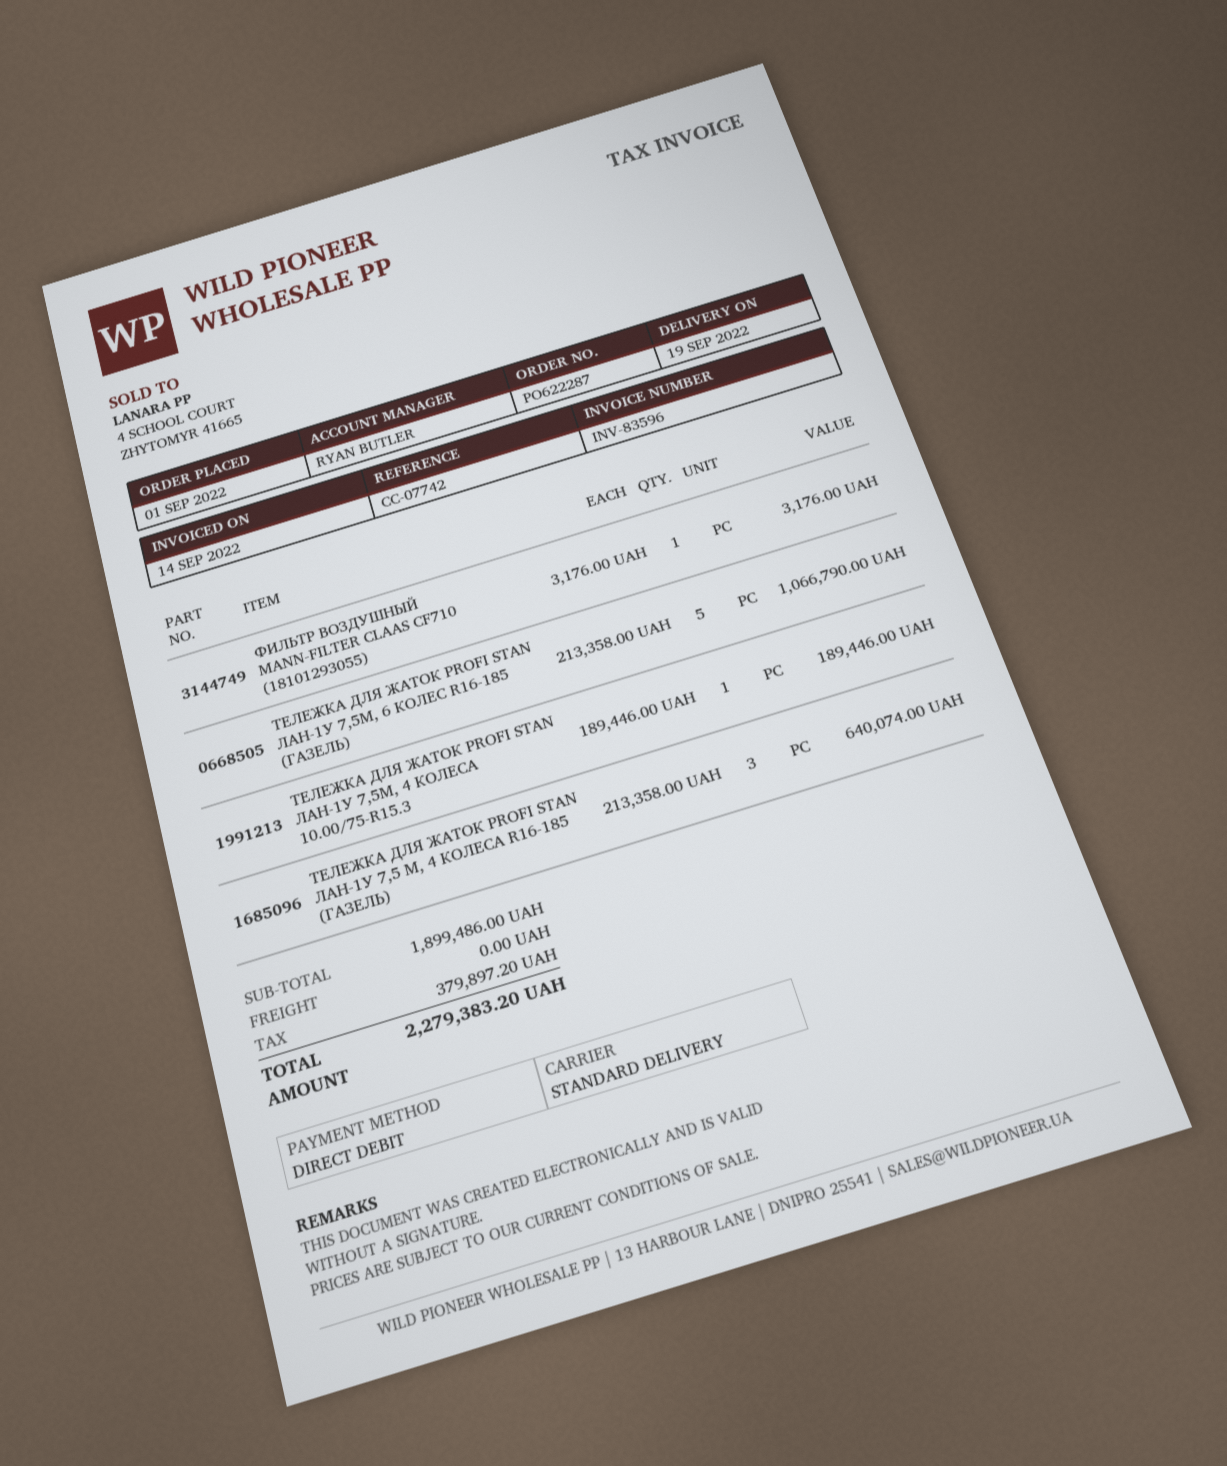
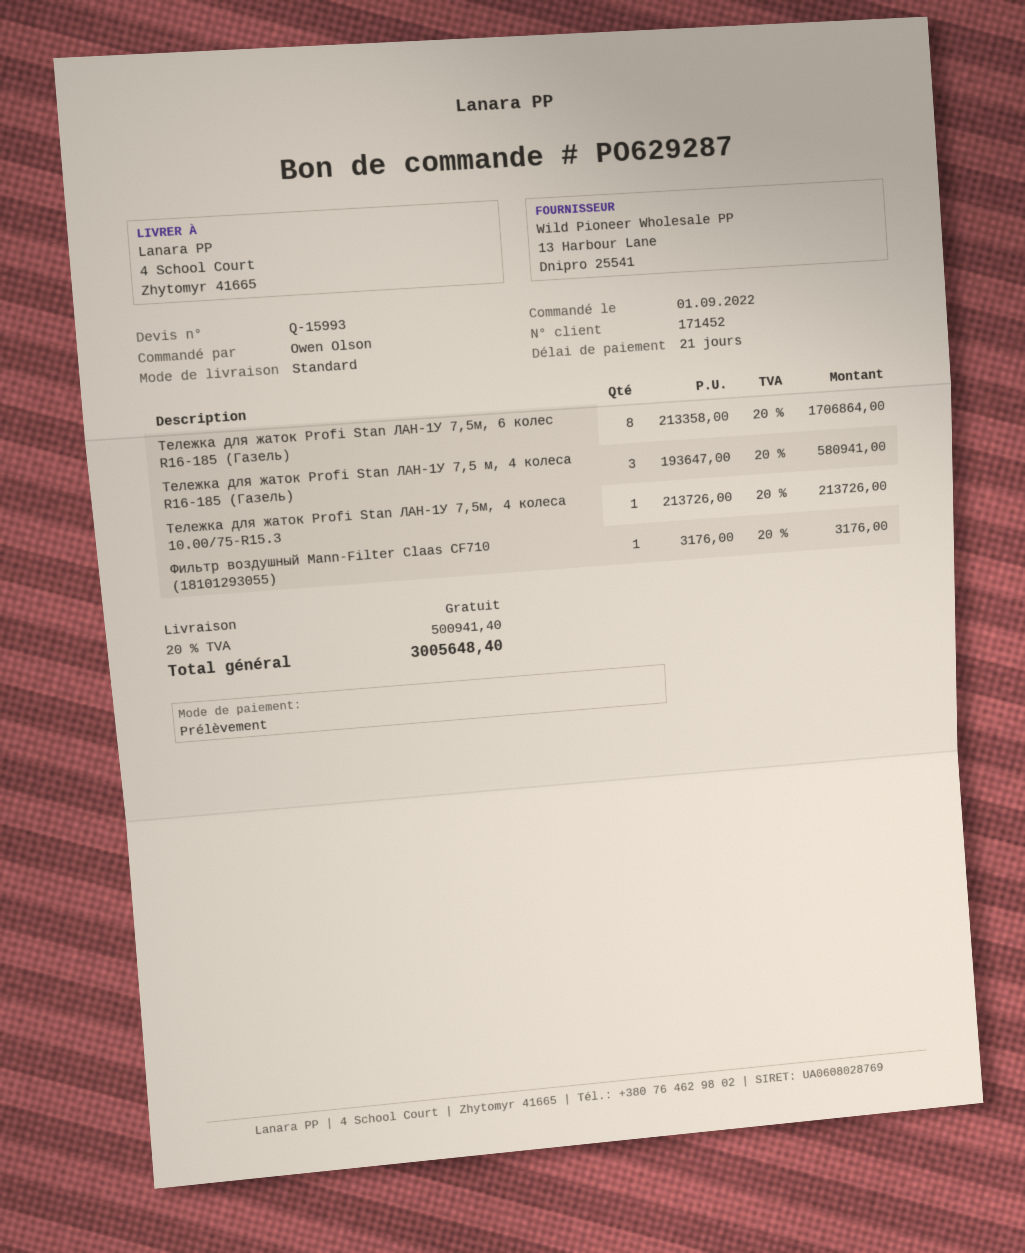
order number: PO622287 -> PO629287
ТЕЛЕЖКА ДЛЯ ЖАТОК PROFI STAN ЛАН-1У 7,5М, 6 КОЛЕС R16-185 (ГАЗЕЛЬ): 5 x 213358.00 = 1066790.00 -> 8 x 213358.00 = 1706864.00
ТЕЛЕЖКА ДЛЯ ЖАТОК PROFI STAN ЛАН-1У 7,5М, 4 КОЛЕСА 10.00/75-R15.3: 1 x 189446.00 = 189446.00 -> 1 x 213726.00 = 213726.00
ТЕЛЕЖКА ДЛЯ ЖАТОК PROFI STAN ЛАН-1У 7,5 М, 4 КОЛЕСА R16-185 (ГАЗЕЛЬ): 3 x 213358.00 = 640074.00 -> 3 x 193647.00 = 580941.00
tax: 379897.20 -> 500941.40
total: 2279383.20 -> 3005648.40

